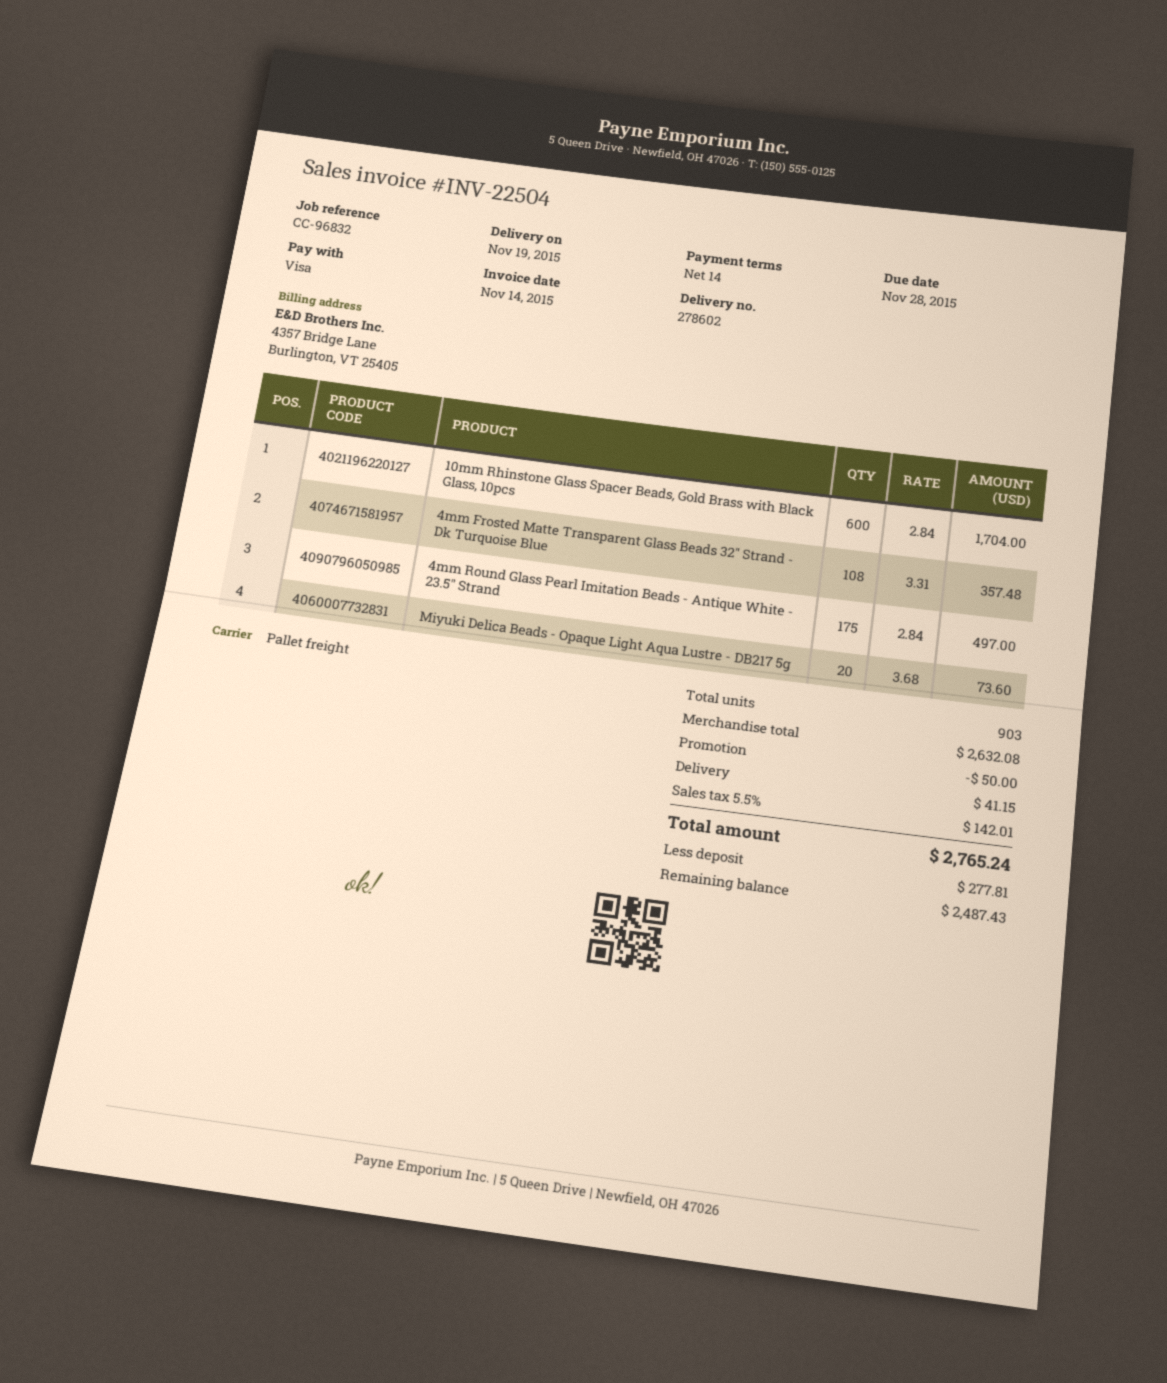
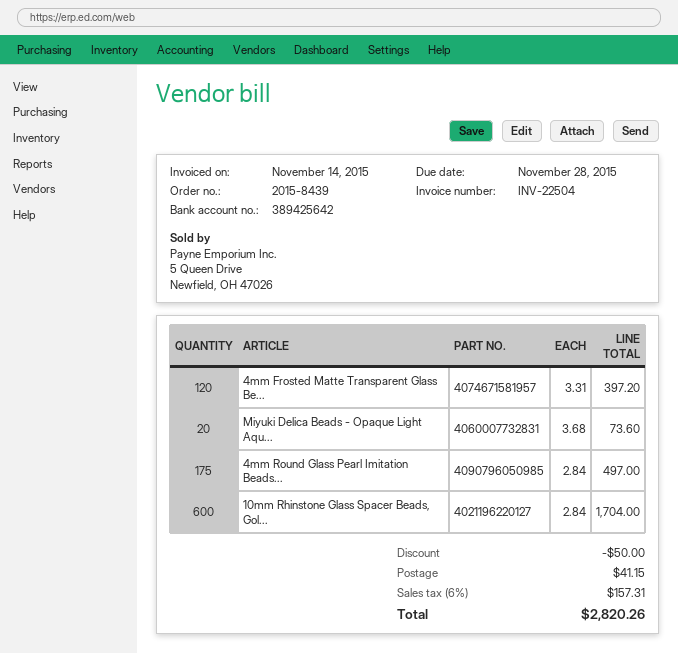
4mm Frosted Matte Transparent Glass Beads 32" Strand - Dk Turquoise Blue: 108 x 3.31 = 357.48 -> 120 x 3.31 = 397.20
tax: 5.5% = 142.01 -> 6% = 157.31
total: 2765.24 -> 2820.26

